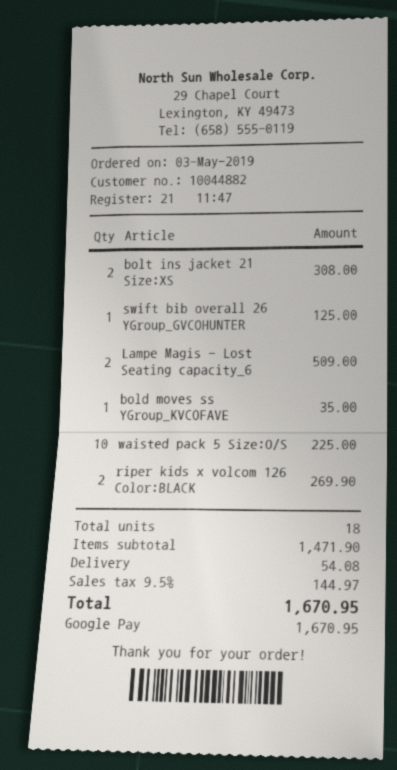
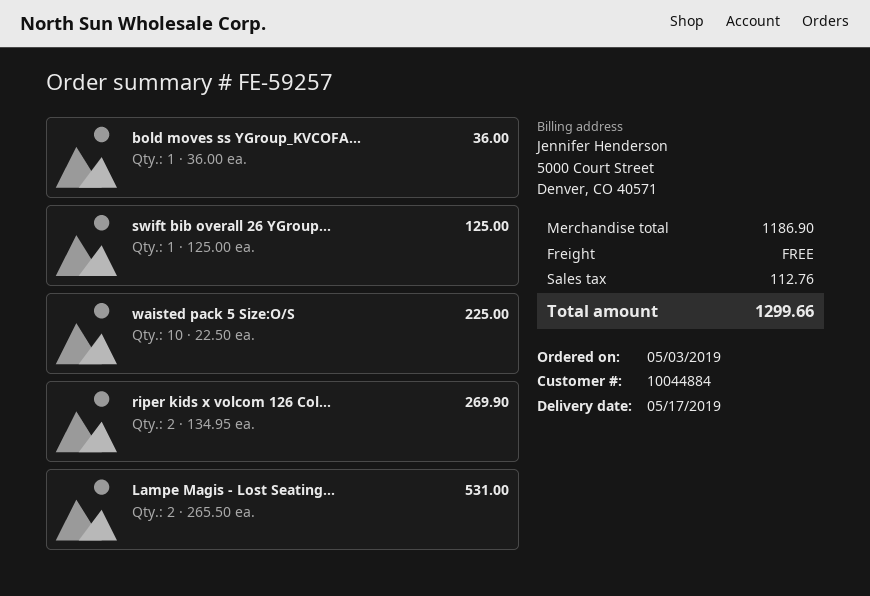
customer number: 10044882 -> 10044884
bolt ins jacket 21 Size:XS: 2 for 308.00 -> none
Lampe Magis - Lost Seating capacity_6: 2 for 509.00 -> 2 for 531.00
bold moves ss YGroup_KVCOFAVE: 1 for 35.00 -> 1 for 36.00
subtotal: 1471.90 -> 1186.90
shipping: 54.08 -> 0.00
tax: 144.97 -> 112.76
total: 1670.95 -> 1299.66

